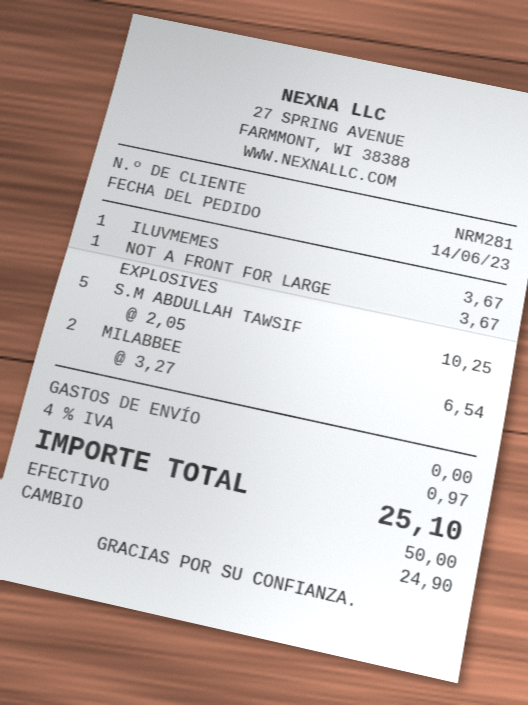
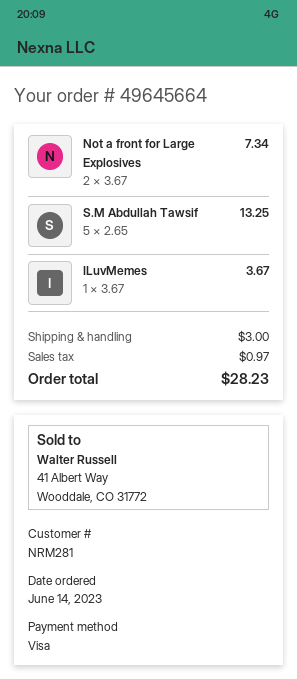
payment method: cash -> Visa
NOT A FRONT FOR LARGE EXPLOSIVES: 1 x 3.67 = 3.67 -> 2 x 3.67 = 7.34
S.M ABDULLAH TAWSIF: 5 x 2.05 = 10.25 -> 5 x 2.65 = 13.25
MILABBEE: 2 x 3.27 = 6.54 -> none
shipping: 0.00 -> 3.00
total: 25.10 -> 28.23

